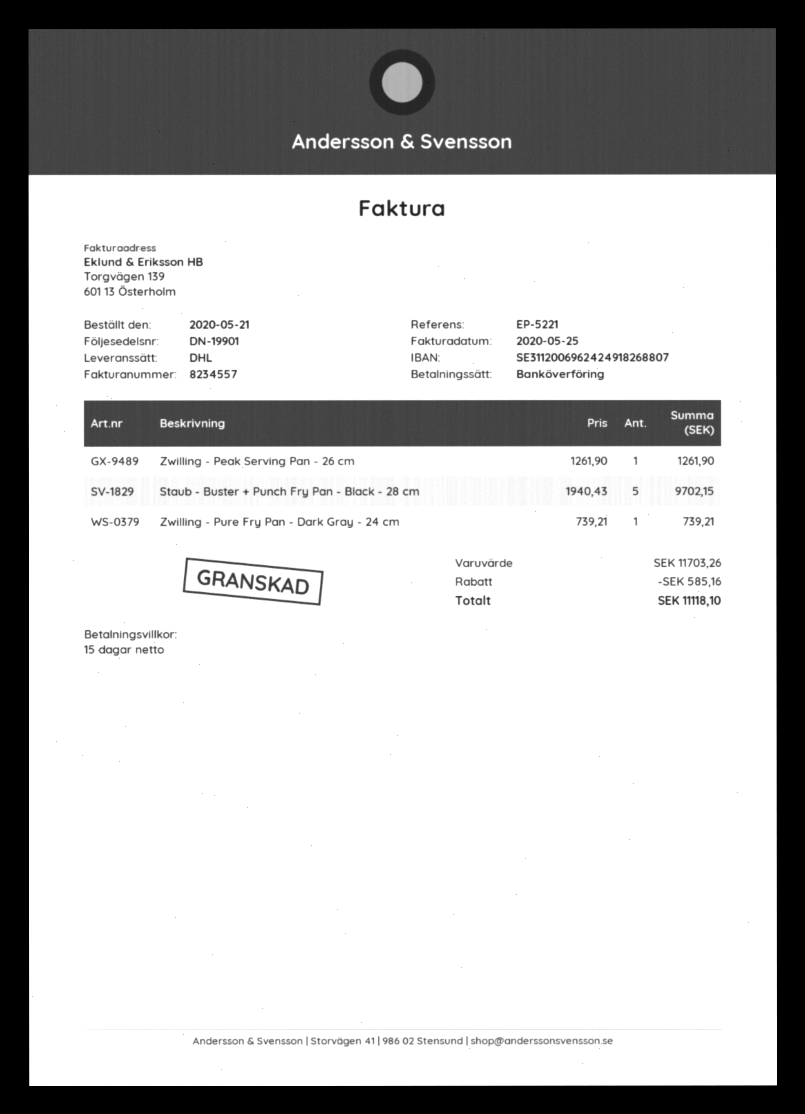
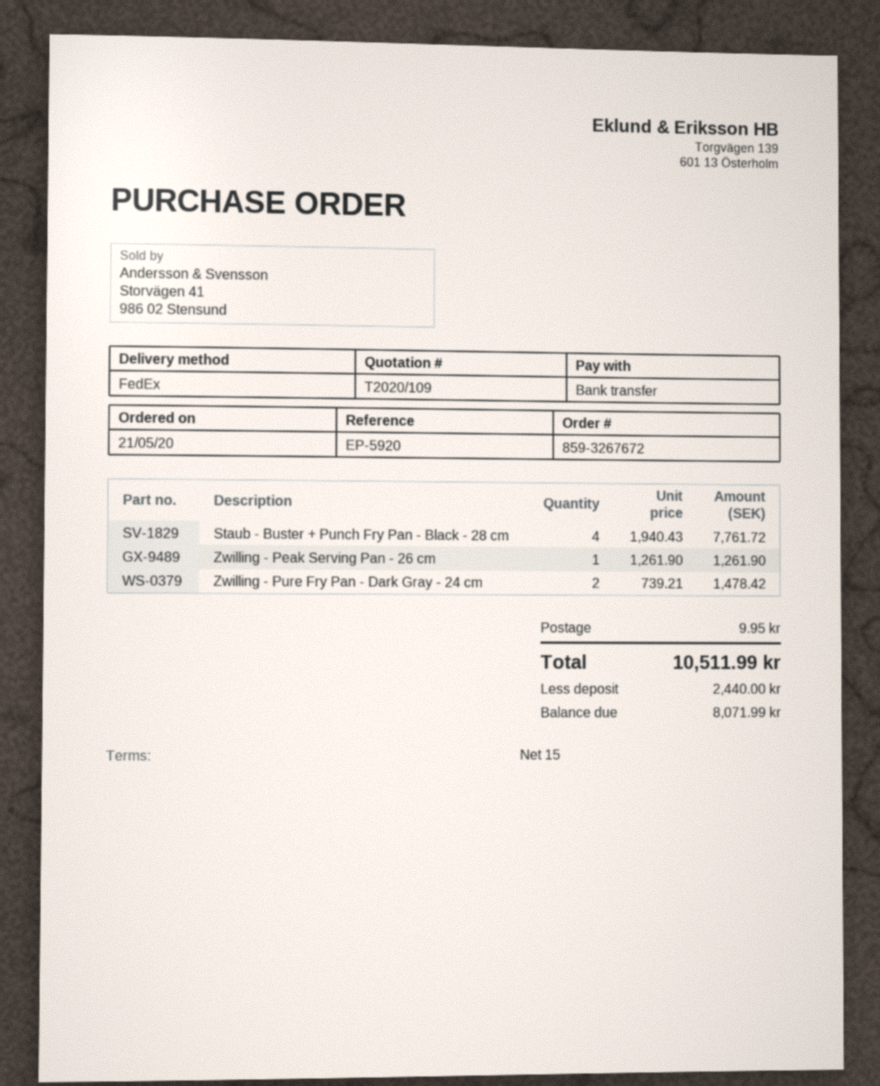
reference: EP-5221 -> EP-5920
shipping method: DHL -> FedEx
Staub - Buster + Punch Fry Pan - Black - 28 cm: 5 x 1940.43 = 9702.15 -> 4 x 1940.43 = 7761.72
Zwilling - Pure Fry Pan - Dark Gray - 24 cm: 1 x 739.21 = 739.21 -> 2 x 739.21 = 1478.42
discount: 585.16 -> none
shipping: none -> 9.95
total: 11118.10 -> 10511.99

